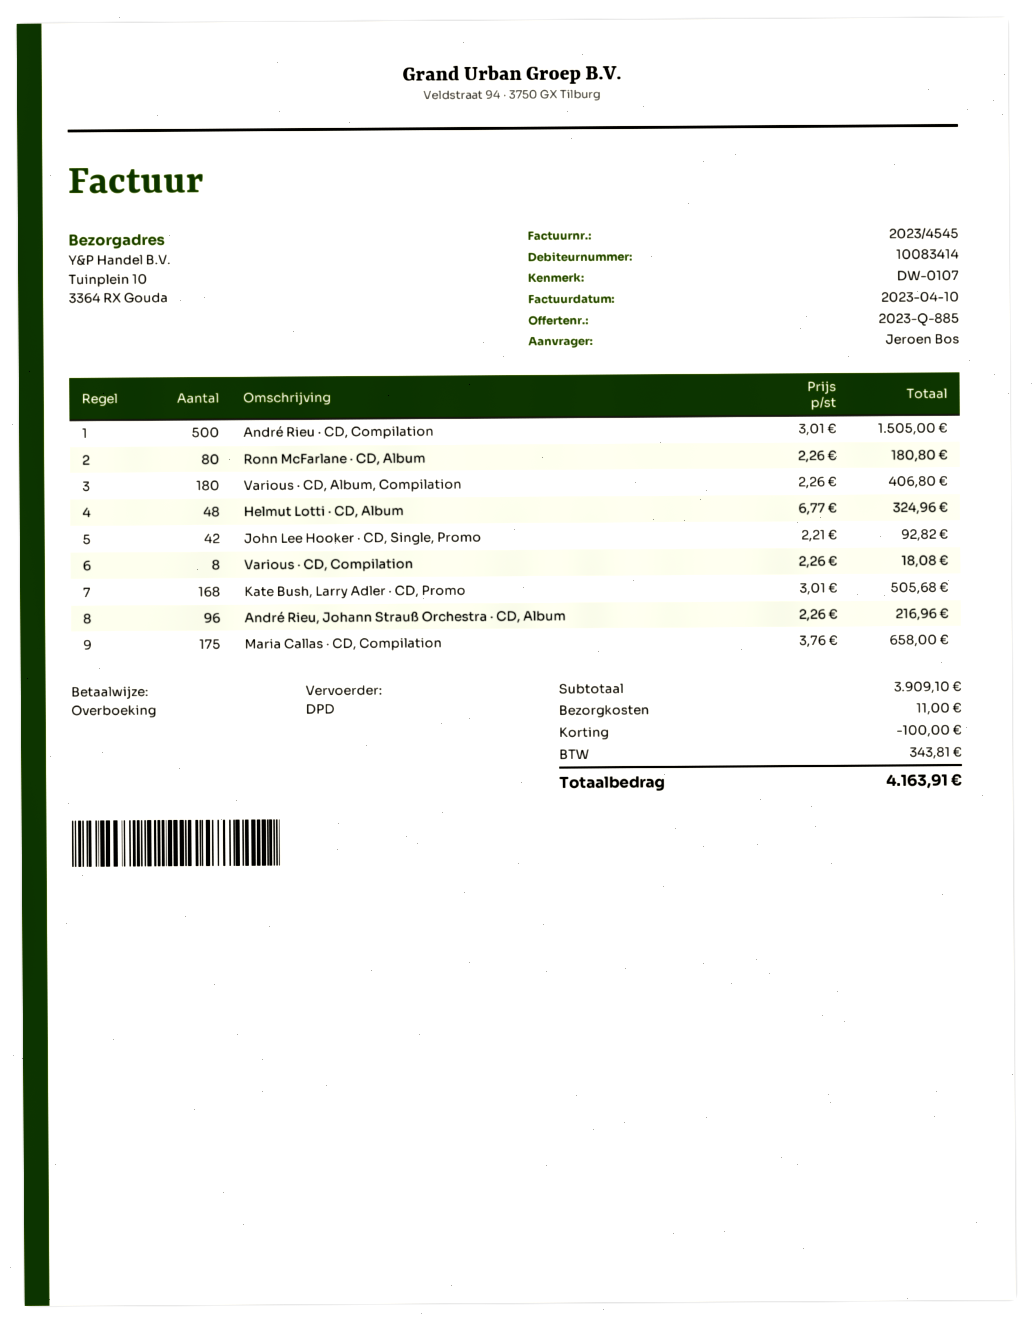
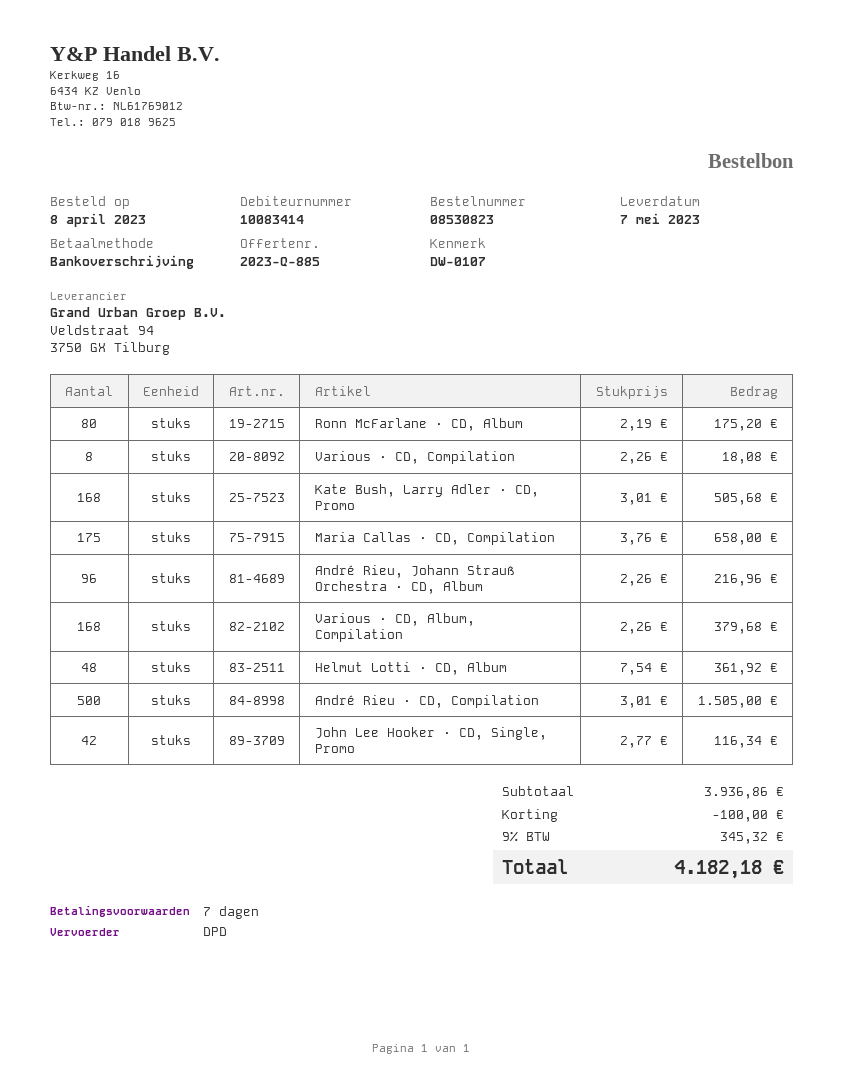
Ronn McFarlane · CD, Album: 80 x 2.26 = 180.80 -> 80 x 2.19 = 175.20
Various · CD, Album, Compilation: 180 x 2.26 = 406.80 -> 168 x 2.26 = 379.68
Helmut Lotti · CD, Album: 48 x 6.77 = 324.96 -> 48 x 7.54 = 361.92
John Lee Hooker · CD, Single, Promo: 42 x 2.21 = 92.82 -> 42 x 2.77 = 116.34
subtotal: 3909.10 -> 3936.86
shipping: 11.00 -> none
tax: 343.81 -> 345.32
total: 4163.91 -> 4182.18

